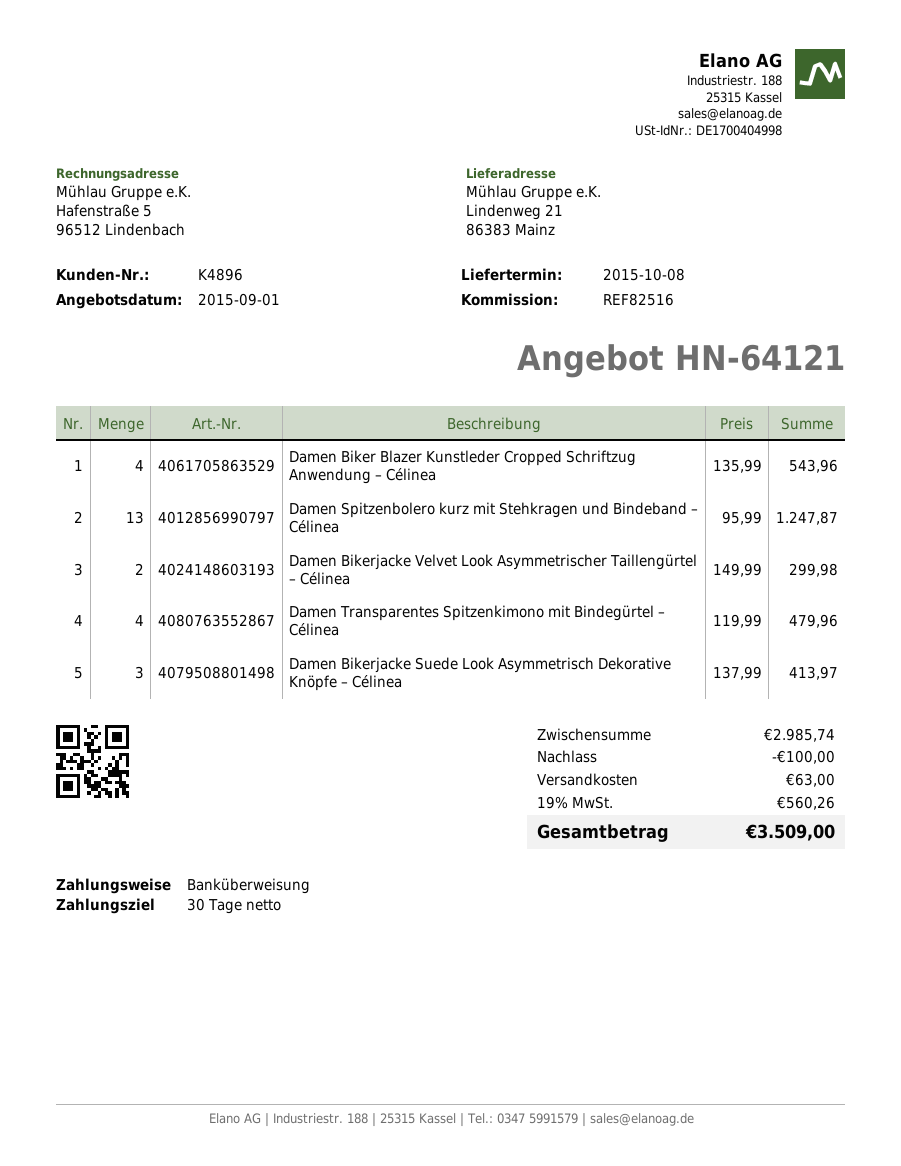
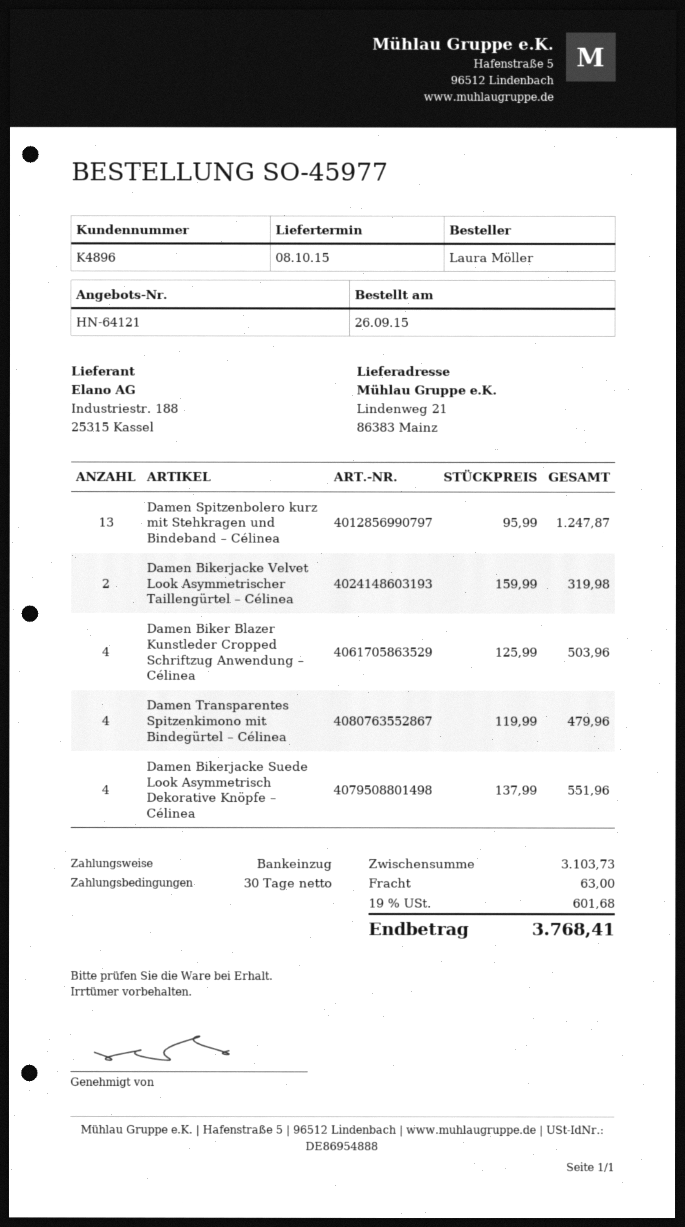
payment method: bank transfer -> direct debit
Damen Biker Blazer Kunstleder Cropped Schriftzug Anwendung – Célinea: 4 x 135.99 = 543.96 -> 4 x 125.99 = 503.96
Damen Bikerjacke Velvet Look Asymmetrischer Taillengürtel – Célinea: 2 x 149.99 = 299.98 -> 2 x 159.99 = 319.98
Damen Bikerjacke Suede Look Asymmetrisch Dekorative Knöpfe – Célinea: 3 x 137.99 = 413.97 -> 4 x 137.99 = 551.96
subtotal: 2985.74 -> 3103.73
discount: 100.00 -> none
tax: 19% = 560.26 -> 19% = 601.68
total: 3509.00 -> 3768.41

